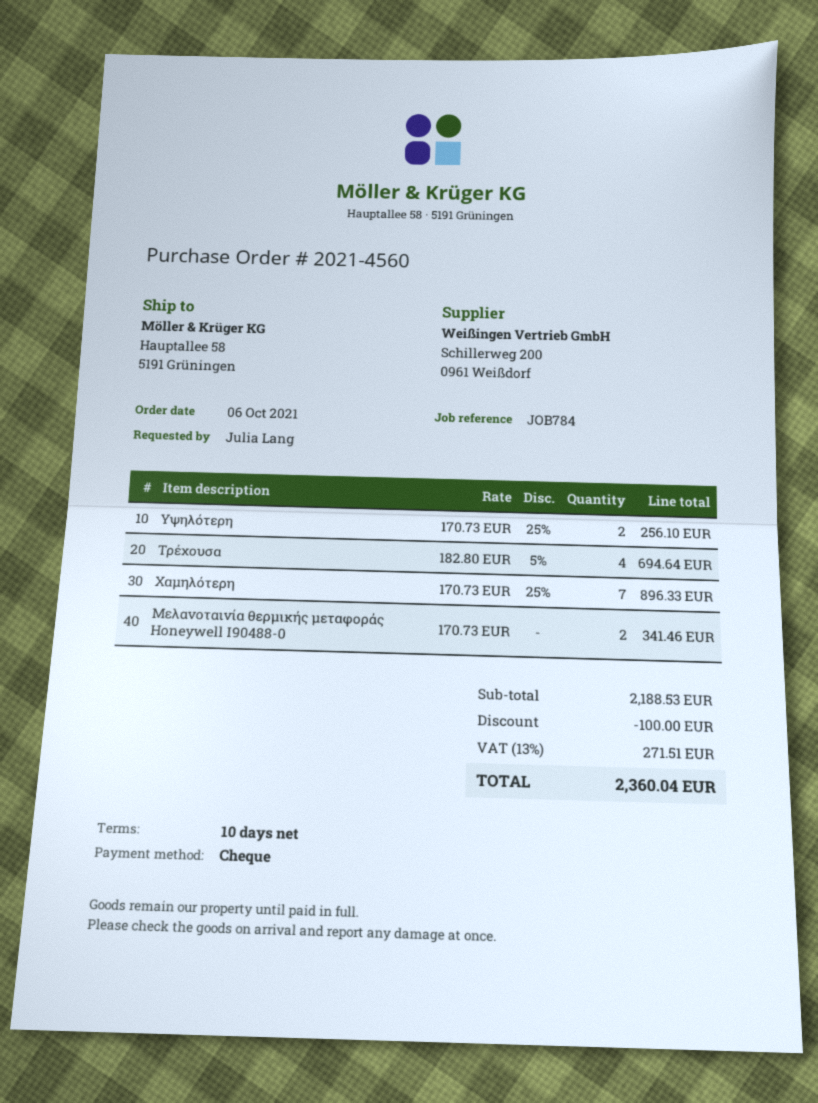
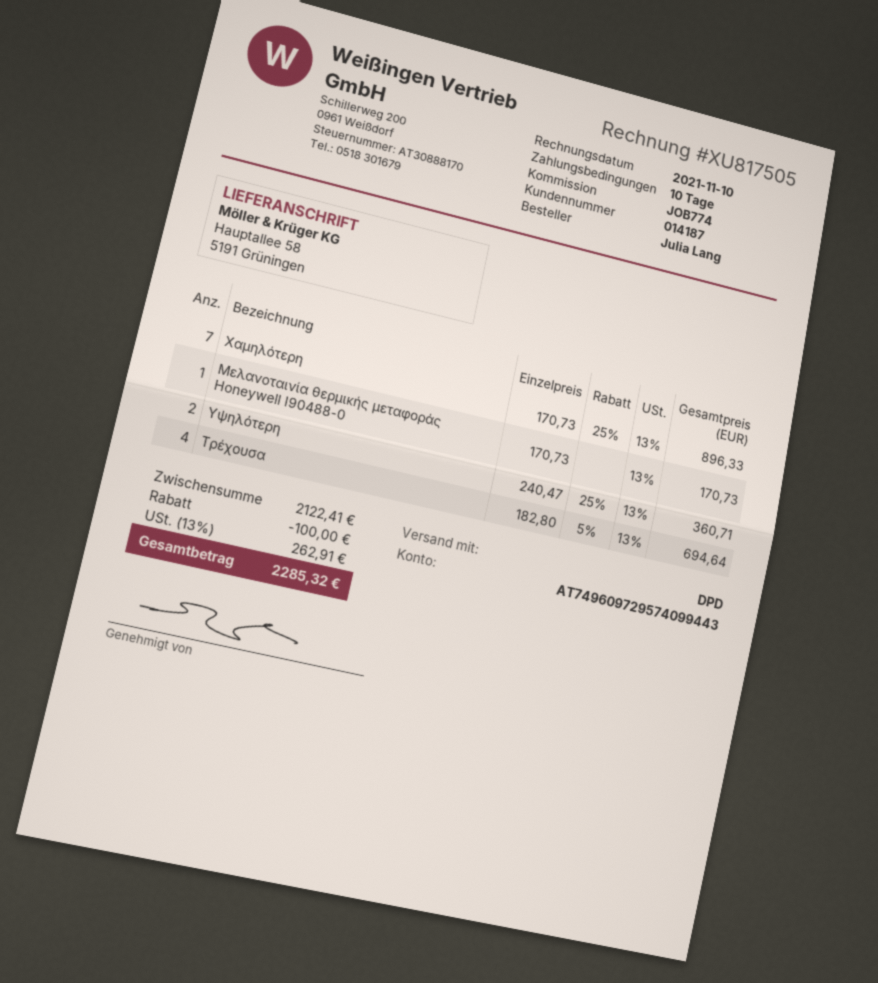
reference: JOB784 -> JOB774
Υψηλότερη: 2 x 170.73 - 25% = 256.10 -> 2 x 240.47 - 25% = 360.71
Μελανοταινία θερμικής μεταφοράς Honeywell I90488-0: 2 x 170.73 = 341.46 -> 1 x 170.73 = 170.73
subtotal: 2188.53 -> 2122.41
tax: 13% = 271.51 -> 13% = 262.91
total: 2360.04 -> 2285.32

